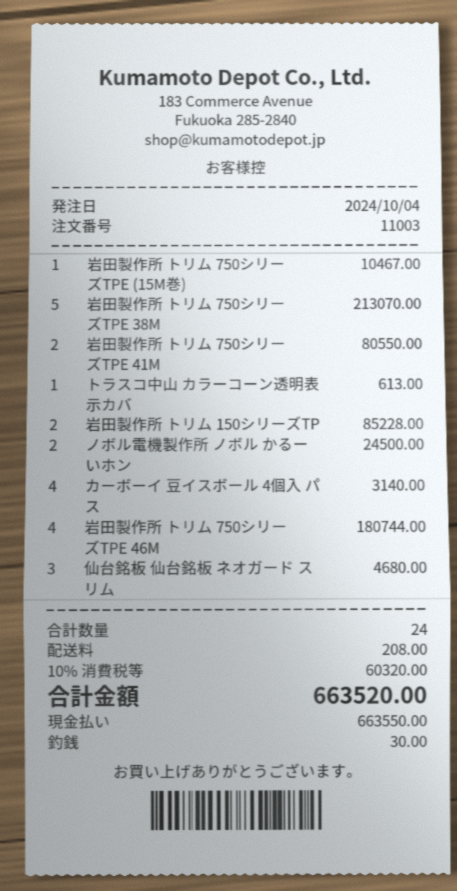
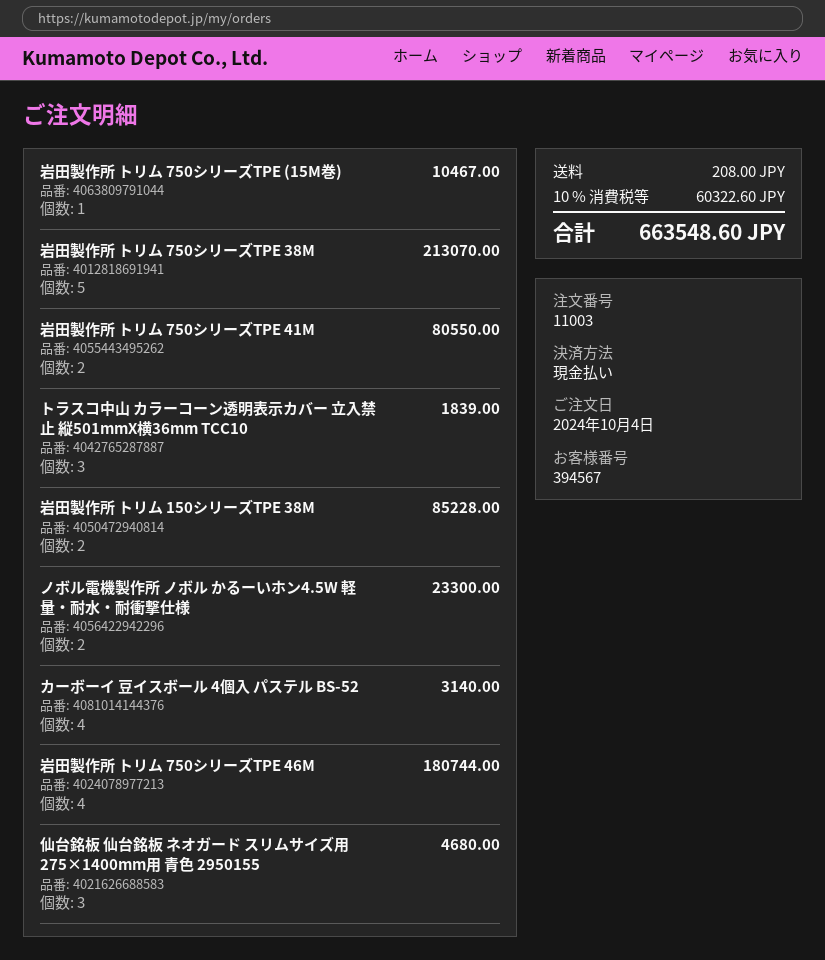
トラスコ中山 カラーコーン透明表示カバ: 1 for 613.00 -> 3 for 1839.00
ノボル電機製作所 ノボル かるーいホン: 2 for 24500.00 -> 2 for 23300.00
tax: 10% = 60320.00 -> 10% = 60322.60
total: 663520.00 -> 663548.60

